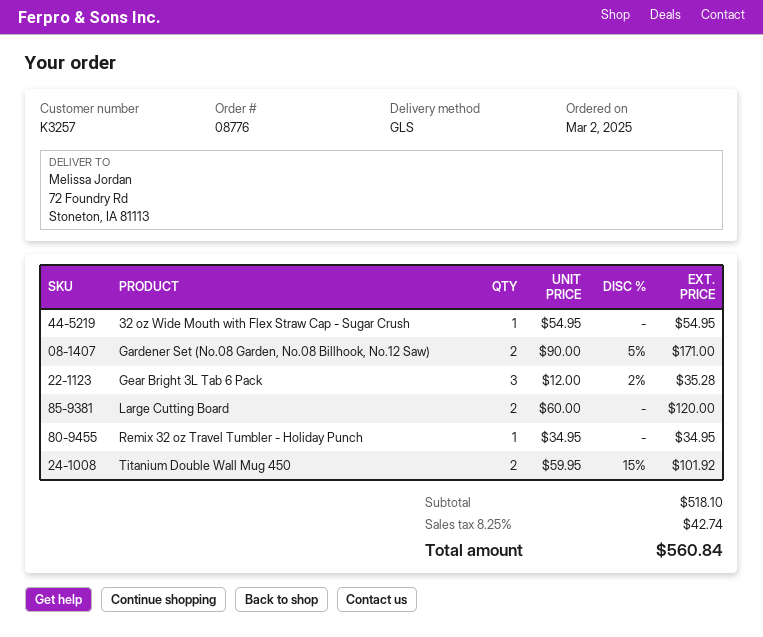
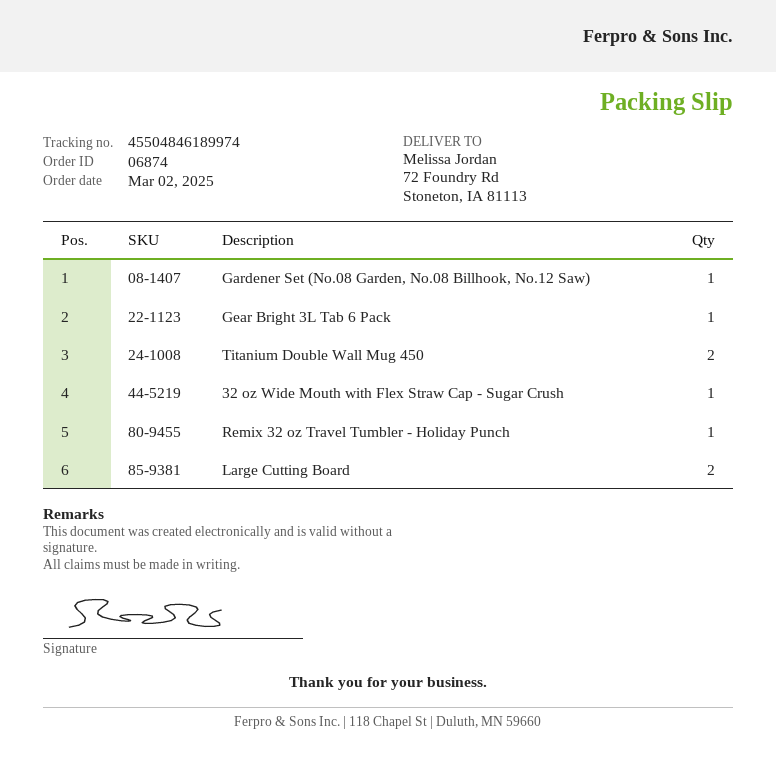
order number: 08776 -> 06874
Gardener Set (No.08 Garden, No.08 Billhook, No.12 Saw): 2 -> 1
Gear Bright 3L Tab 6 Pack: 3 -> 1

